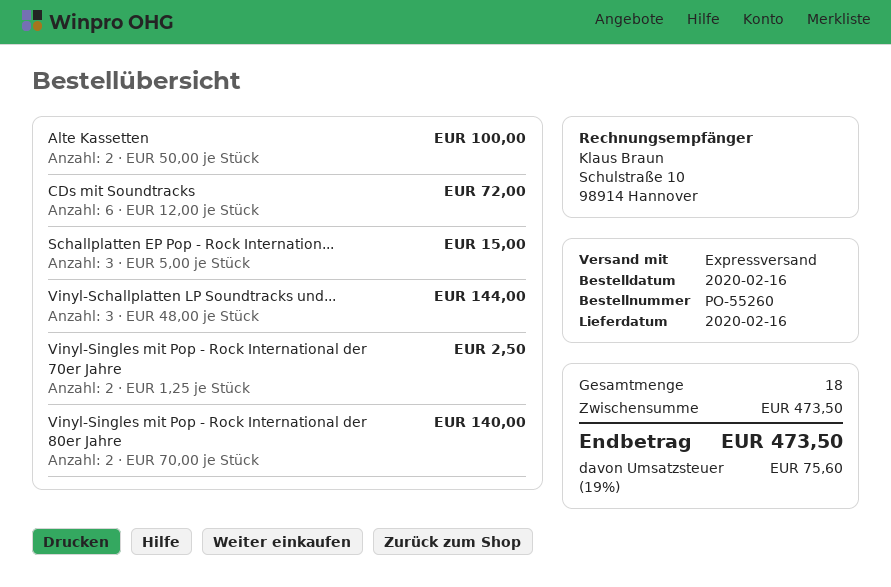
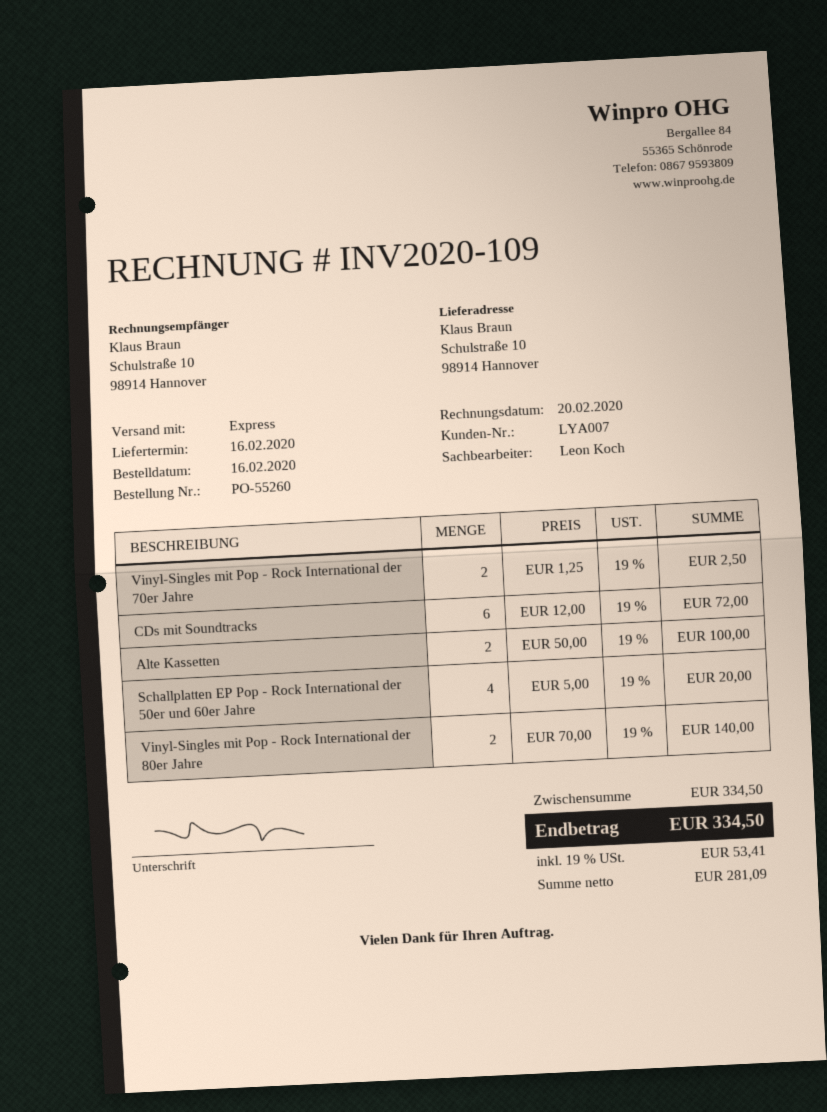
Schallplatten EP Pop - Rock Internation...: 3 x 5.00 = 15.00 -> 4 x 5.00 = 20.00
Vinyl-Schallplatten LP Soundtracks und...: 3 x 48.00 = 144.00 -> none
subtotal: 473.50 -> 334.50
tax: 19% = 75.60 -> 19% = 53.41
total: 473.50 -> 334.50

